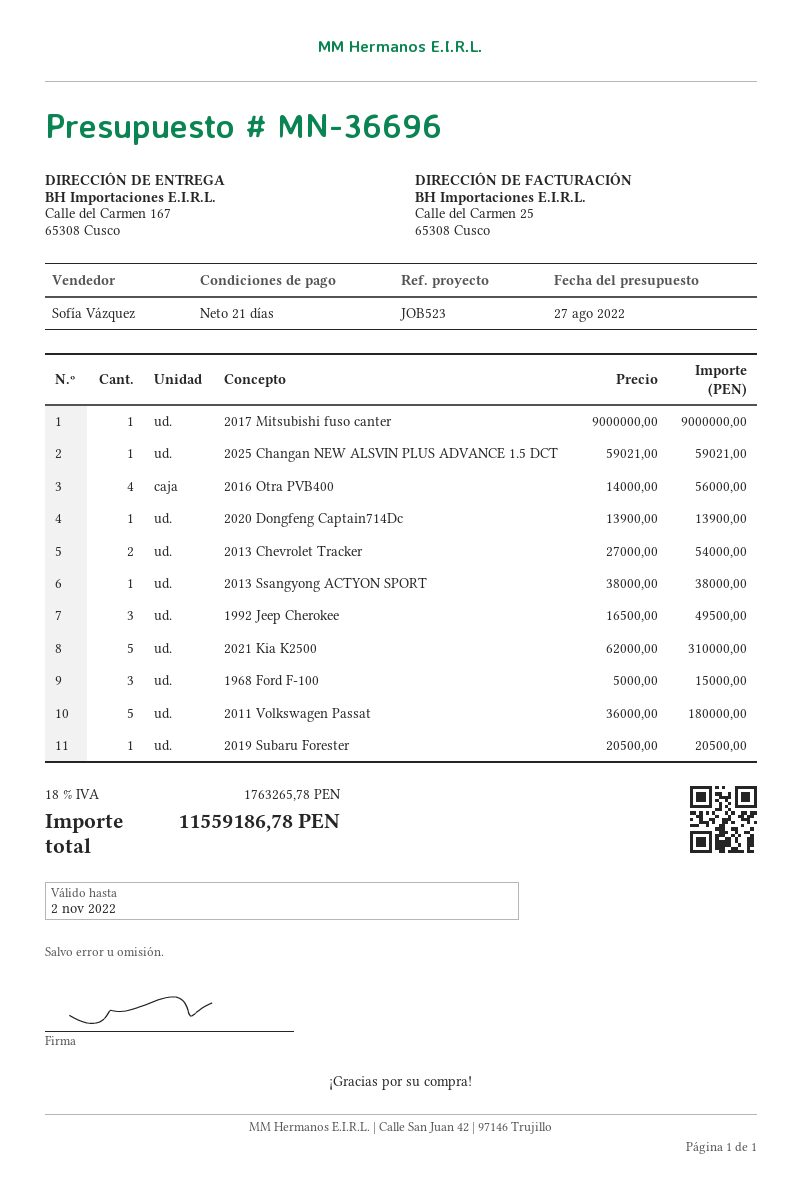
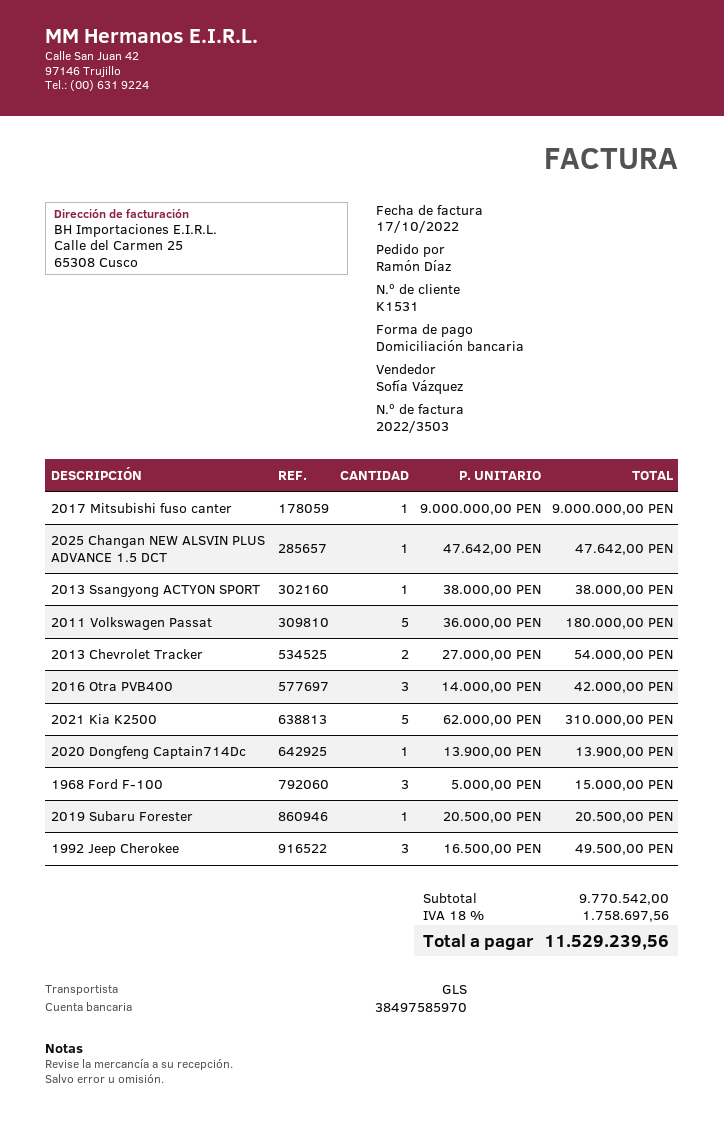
2025 Changan NEW ALSVIN PLUS ADVANCE 1.5 DCT: 1 x 59021.00 = 59021.00 -> 1 x 47642.00 = 47642.00
2016 Otra PVB400: 4 x 14000.00 = 56000.00 -> 3 x 14000.00 = 42000.00
tax: 18% = 1763265.78 -> 18% = 1758697.56
total: 11559186.78 -> 11529239.56

